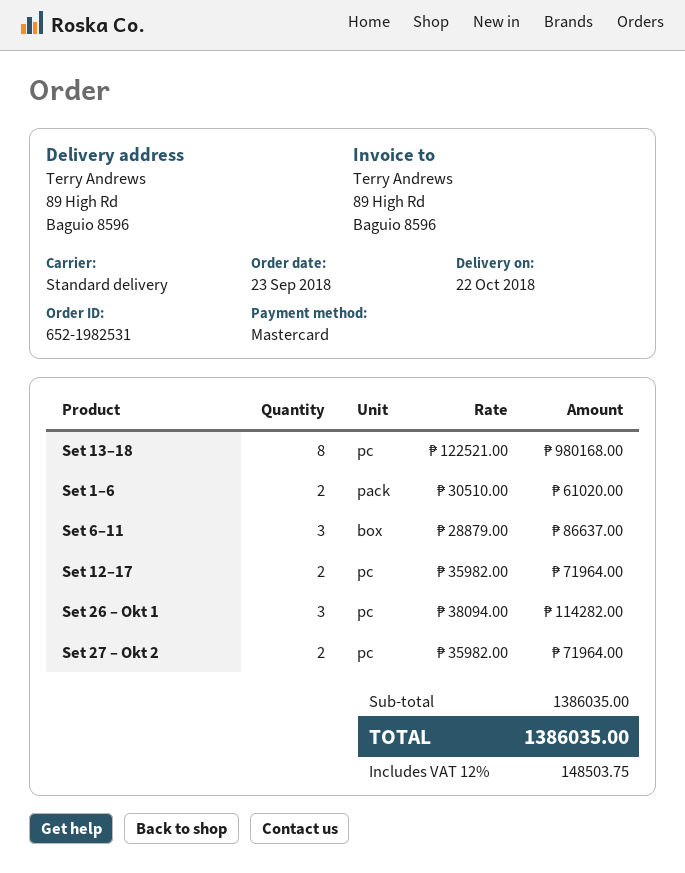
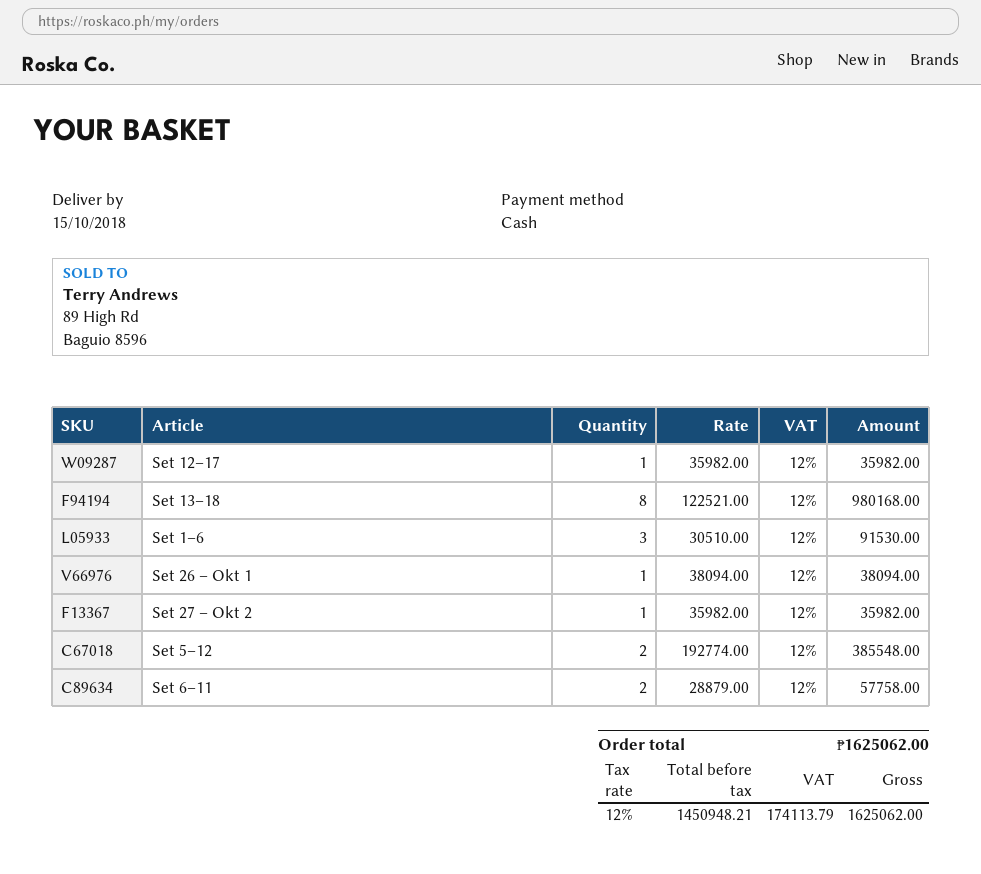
delivery date: 2018-10-22 -> 2018-10-15
payment method: Mastercard -> cash
Set 1–6: 2 x 30510.00 = 61020.00 -> 3 x 30510.00 = 91530.00
Set 6–11: 3 x 28879.00 = 86637.00 -> 2 x 28879.00 = 57758.00
Set 12–17: 2 x 35982.00 = 71964.00 -> 1 x 35982.00 = 35982.00
Set 26 – Okt 1: 3 x 38094.00 = 114282.00 -> 1 x 38094.00 = 38094.00
Set 27 – Okt 2: 2 x 35982.00 = 71964.00 -> 1 x 35982.00 = 35982.00
Set 5–12: none -> 2 x 192774.00 = 385548.00
tax: 12% = 148503.75 -> 12% = 174113.79
total: 1386035.00 -> 1625062.00

